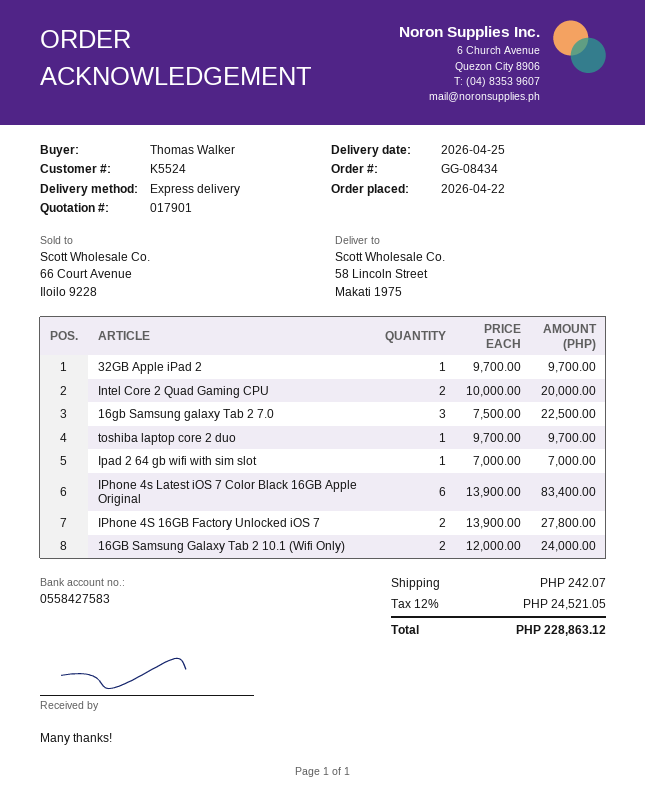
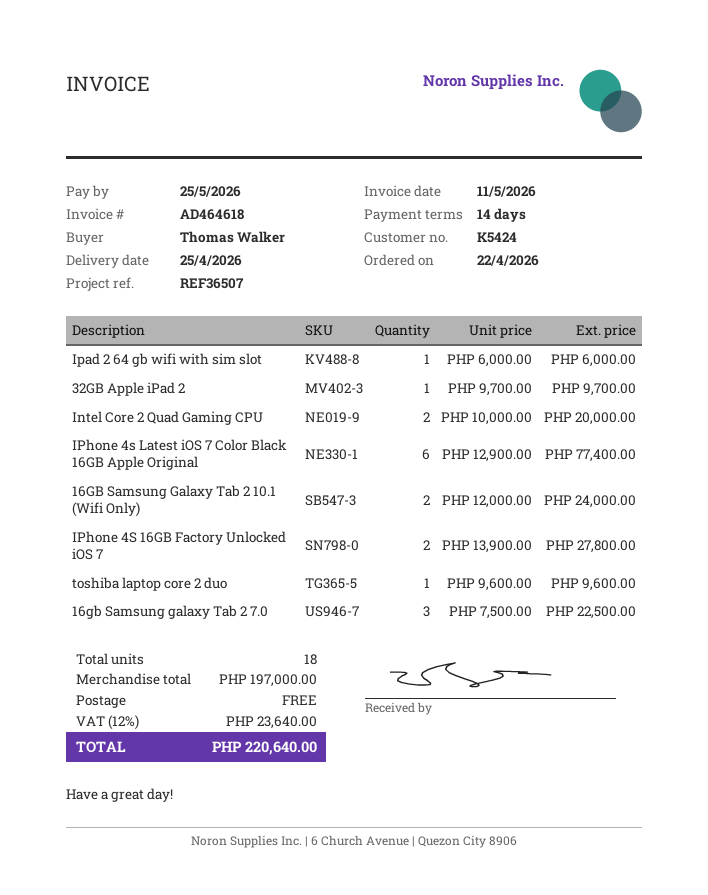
customer number: K5524 -> K5424
toshiba laptop core 2 duo: 1 x 9700.00 = 9700.00 -> 1 x 9600.00 = 9600.00
Ipad 2 64 gb wifi with sim slot: 1 x 7000.00 = 7000.00 -> 1 x 6000.00 = 6000.00
IPhone 4s Latest iOS 7 Color Black 16GB Apple Original: 6 x 13900.00 = 83400.00 -> 6 x 12900.00 = 77400.00
shipping: 242.07 -> 0.00
tax: 12% = 24521.05 -> 12% = 23640.00
total: 228863.12 -> 220640.00

